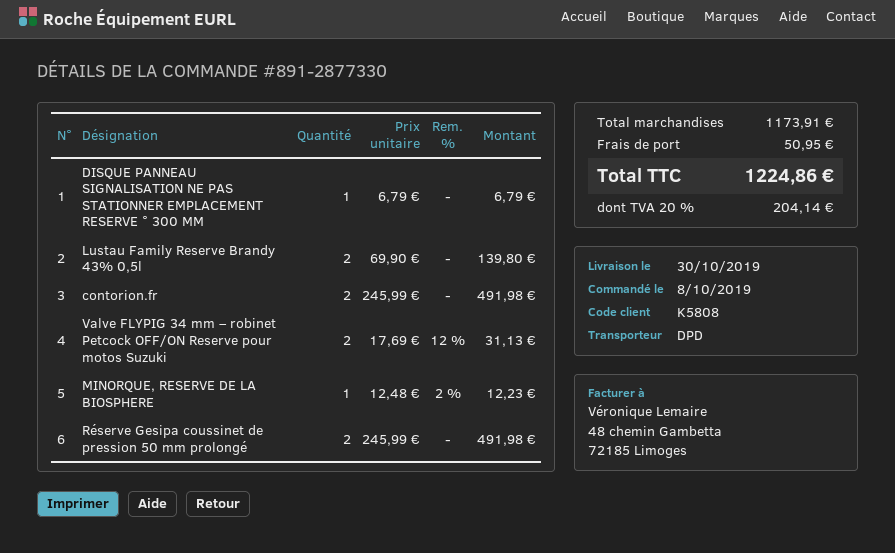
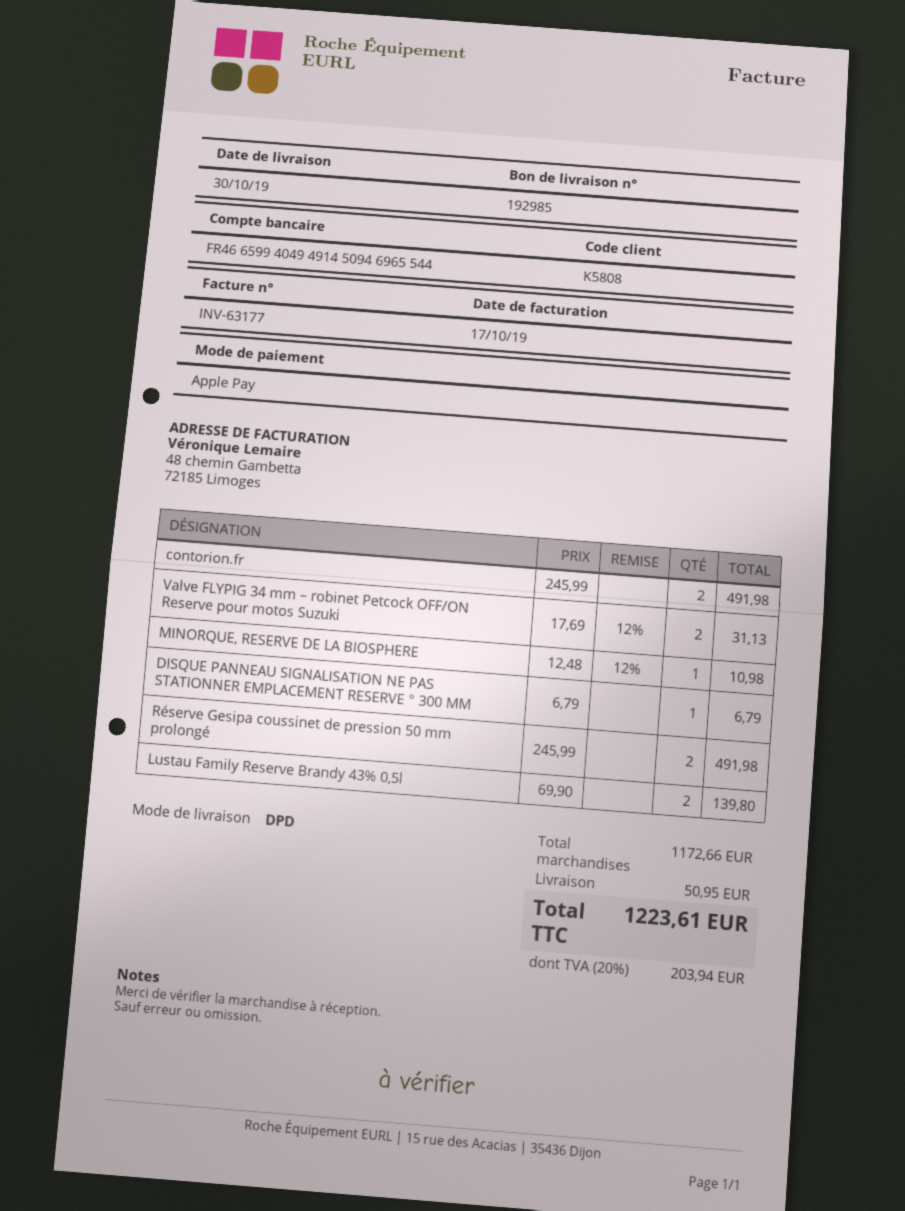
MINORQUE, RESERVE DE LA BIOSPHERE: 1 x 12.48 - 2% = 12.23 -> 1 x 12.48 - 12% = 10.98
subtotal: 1173.91 -> 1172.66
tax: 20% = 204.14 -> 20% = 203.94
total: 1224.86 -> 1223.61

